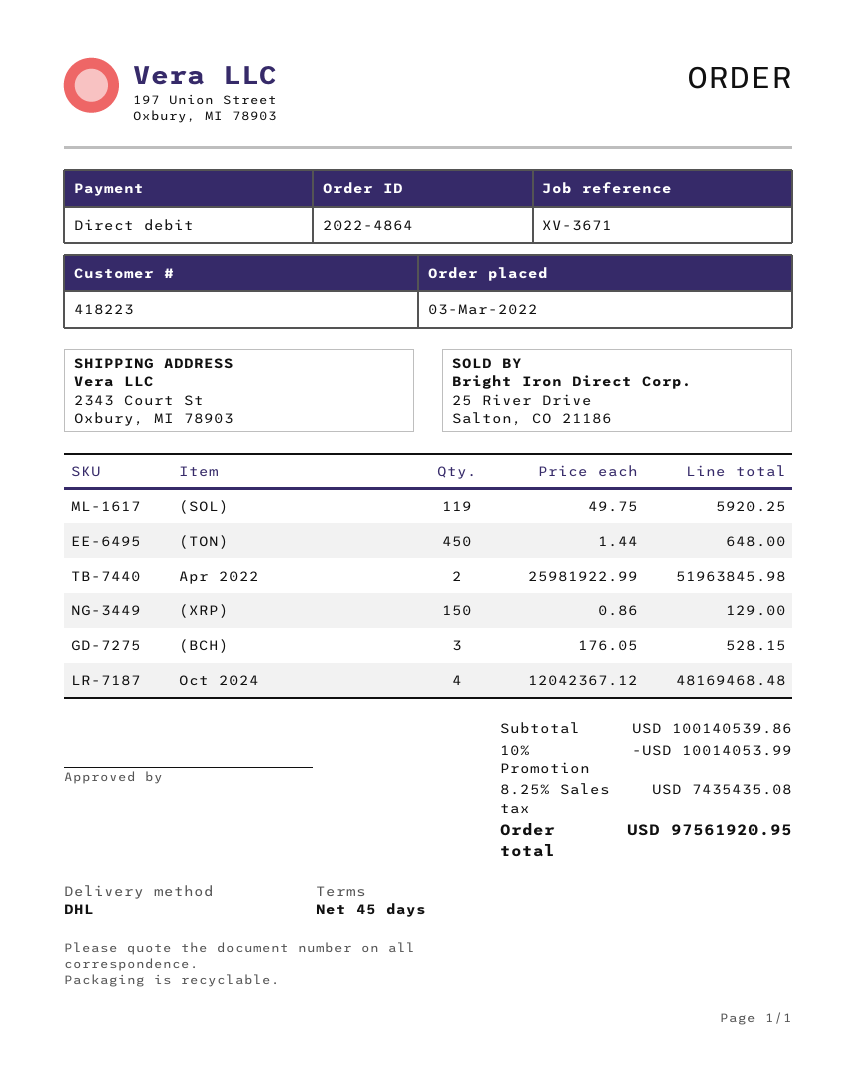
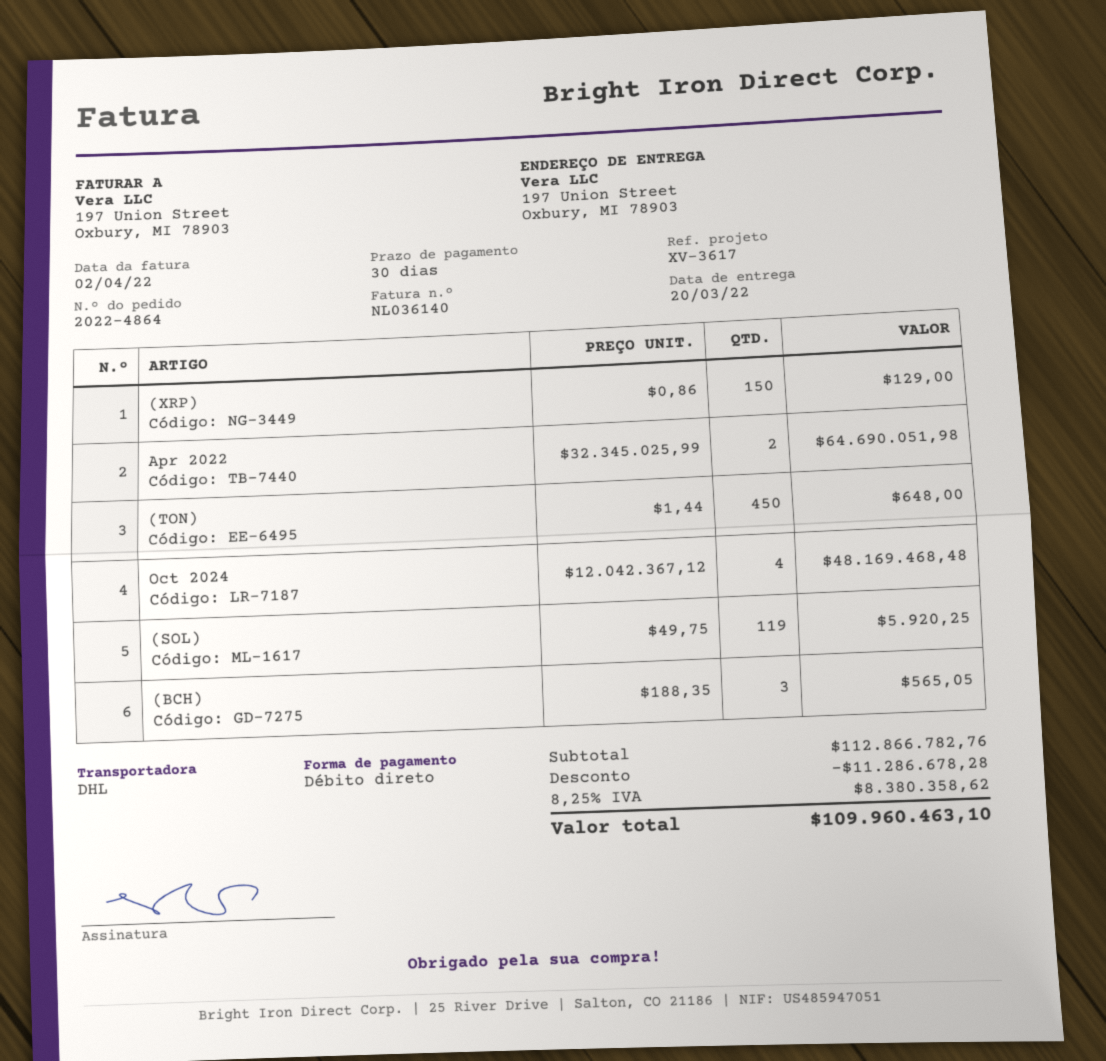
payment terms: 45 days -> 30 days
reference: XV-3671 -> XV-3617
ship to: 2343 Court St, Oxbury, MI 78903 -> 197 Union Street, Oxbury, MI 78903
Apr 2022: 2 x 25981922.99 = 51963845.98 -> 2 x 32345025.99 = 64690051.98
(BCH): 3 x 176.05 = 528.15 -> 3 x 188.35 = 565.05
subtotal: 100140539.86 -> 112866782.76
discount: 10014053.99 -> 11286678.28
tax: 8.25% = 7435435.08 -> 8.25% = 8380358.62
total: 97561920.95 -> 109960463.10

